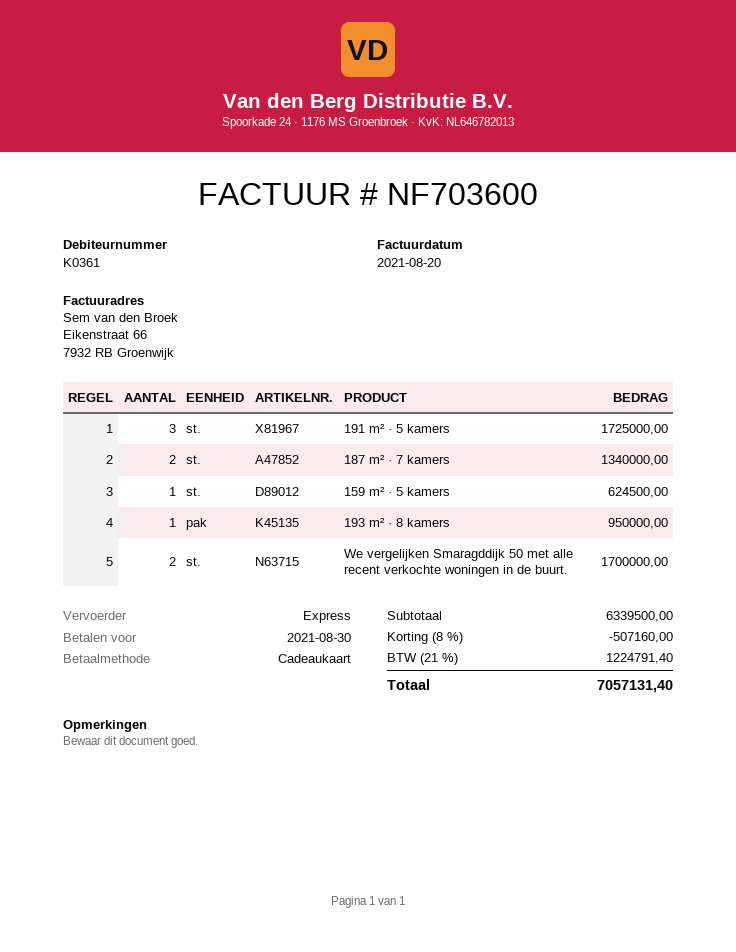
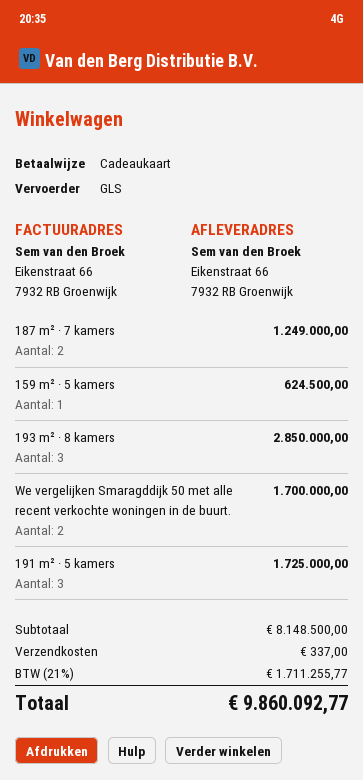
shipping method: express -> GLS
187 m² · 7 kamers: 2 for 1340000.00 -> 2 for 1249000.00
193 m² · 8 kamers: 1 for 950000.00 -> 3 for 2850000.00
subtotal: 6339500.00 -> 8148500.00
discount: 8% = 507160.00 -> none
shipping: none -> 337.00
tax: 21% = 1224791.40 -> 21% = 1711255.77
total: 7057131.40 -> 9860092.77

